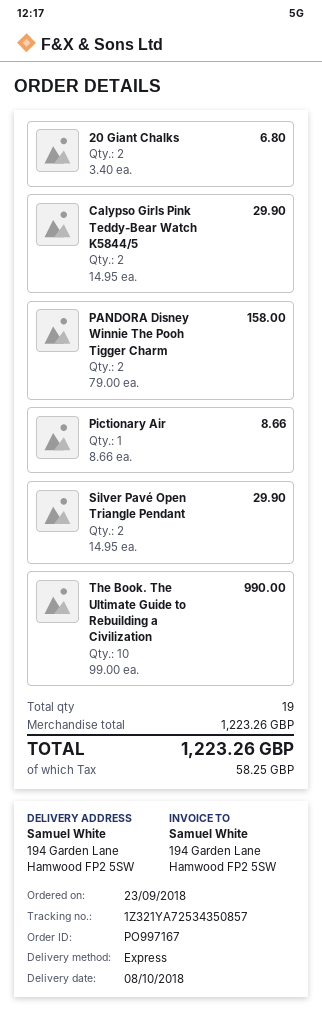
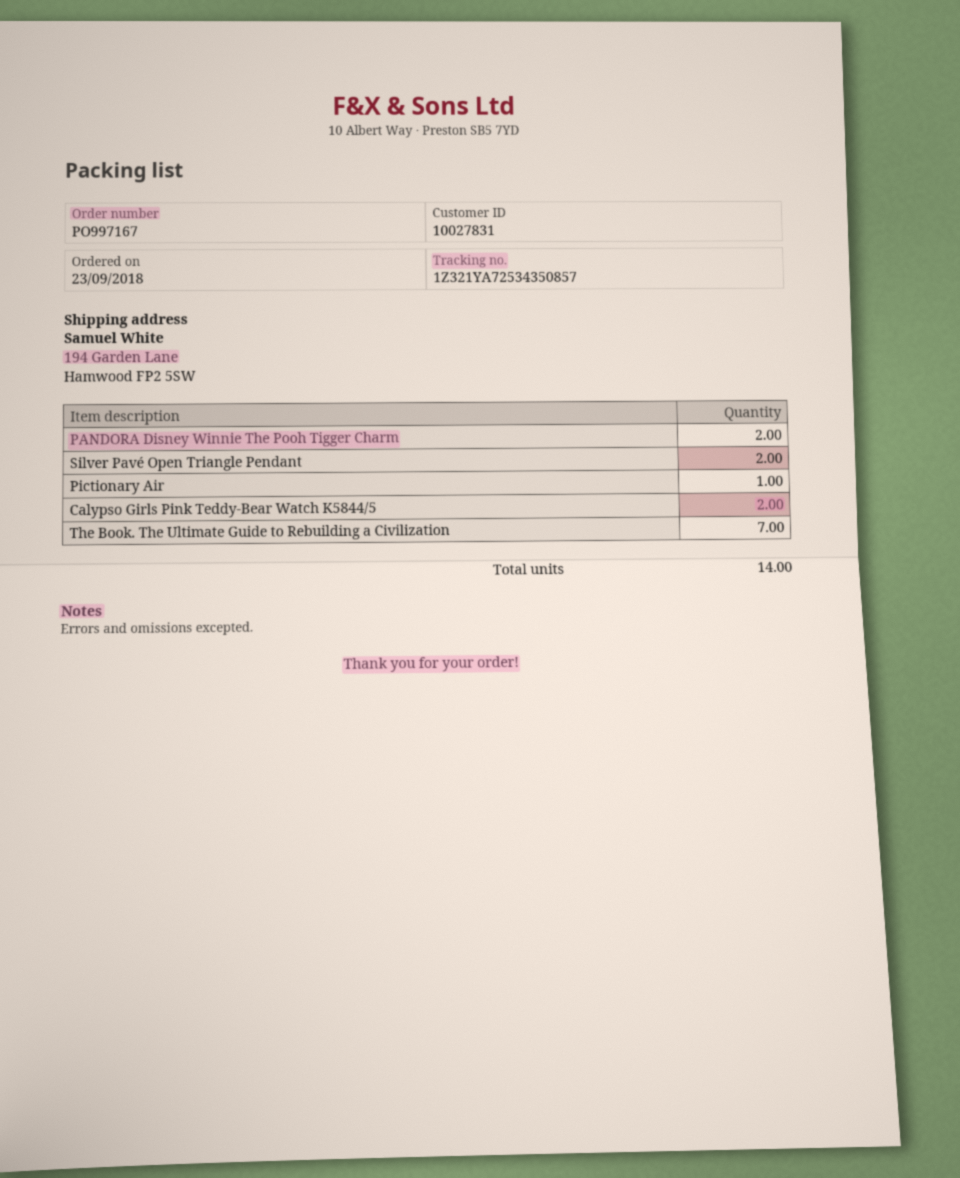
20 Giant Chalks: 2 -> none
The Book. The Ultimate Guide to Rebuilding a Civilization: 10 -> 7
total quantity: 19 -> 14

